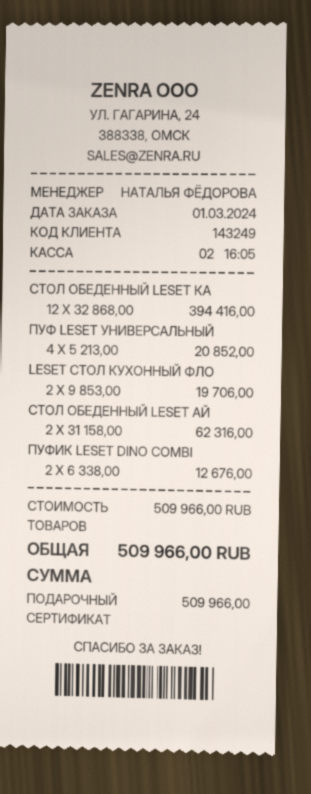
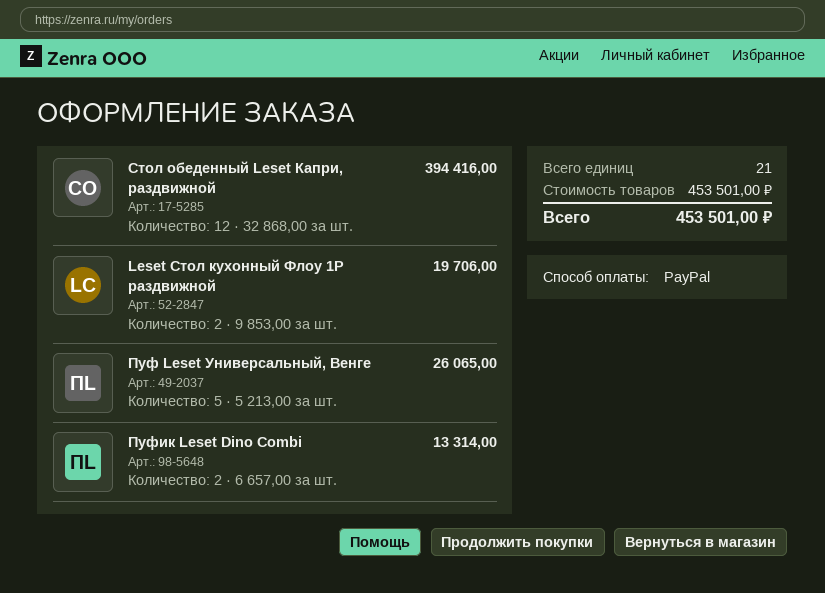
payment method: gift card -> PayPal
ПУФ LESET УНИВЕРСАЛЬНЫЙ: 4 x 5213.00 = 20852.00 -> 5 x 5213.00 = 26065.00
СТОЛ ОБЕДЕННЫЙ LESET АЙ: 2 x 31158.00 = 62316.00 -> none
ПУФИК LESET DINO COMBI: 2 x 6338.00 = 12676.00 -> 2 x 6657.00 = 13314.00
subtotal: 509966.00 -> 453501.00
total: 509966.00 -> 453501.00

